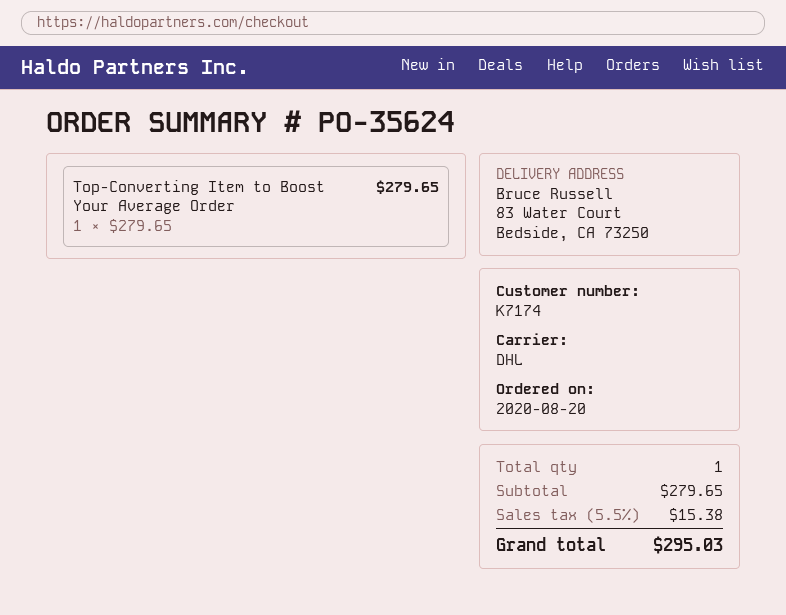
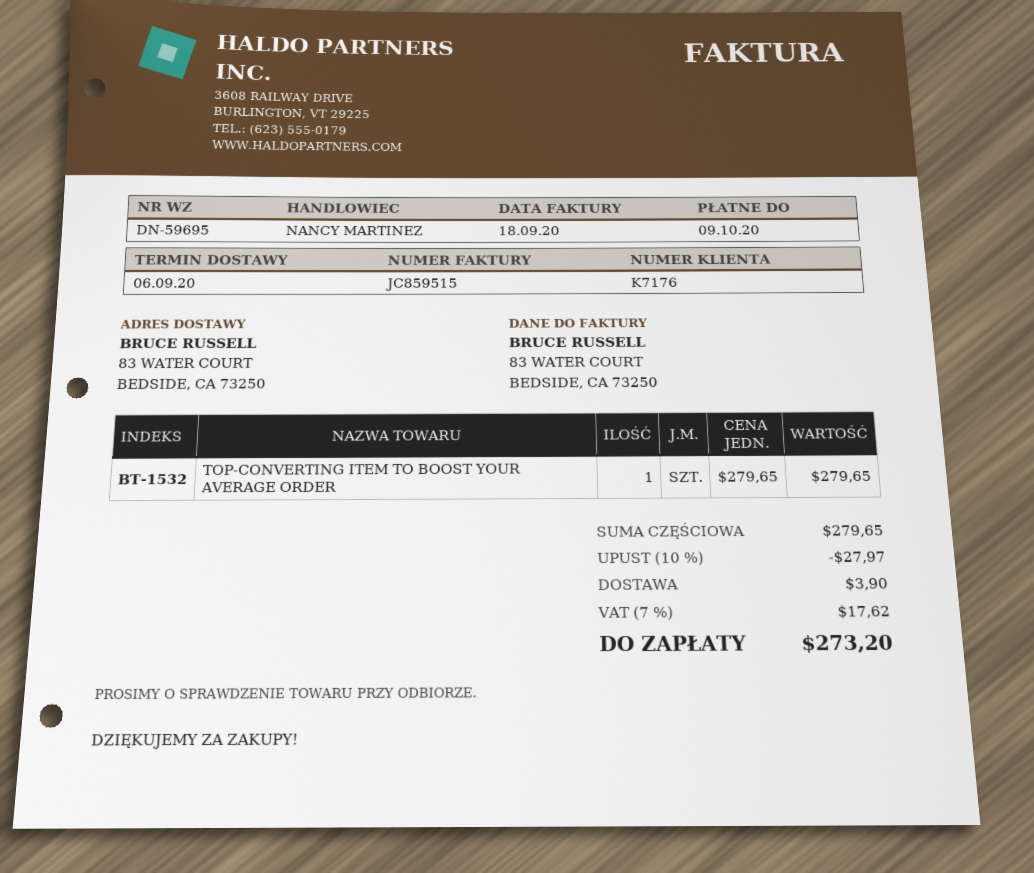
customer number: K7174 -> K7176
discount: none -> 10% = 27.97
shipping: none -> 3.90
tax: 5.5% = 15.38 -> 7% = 17.62
total: 295.03 -> 273.20

